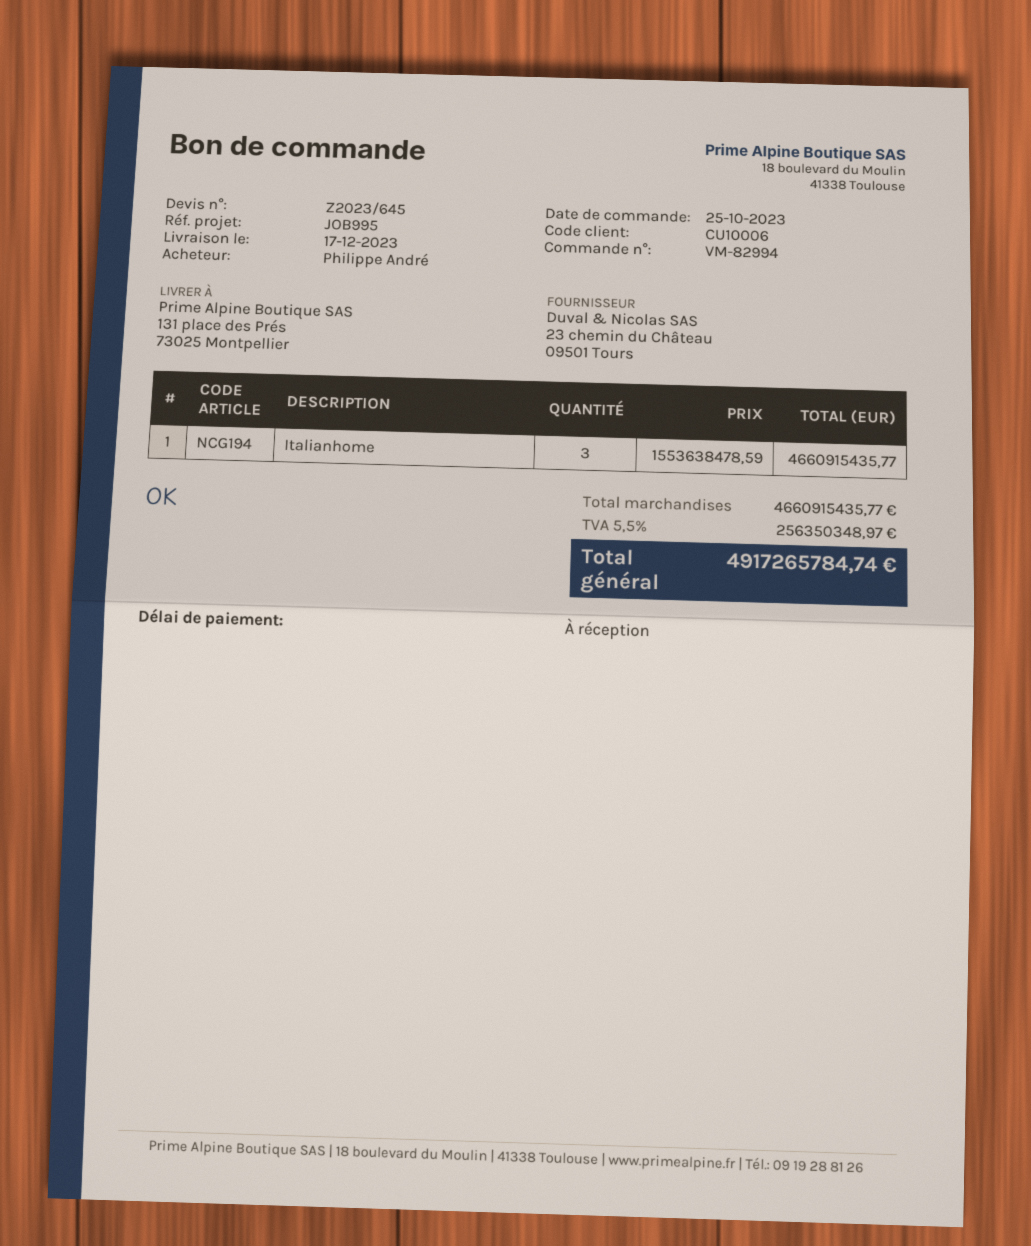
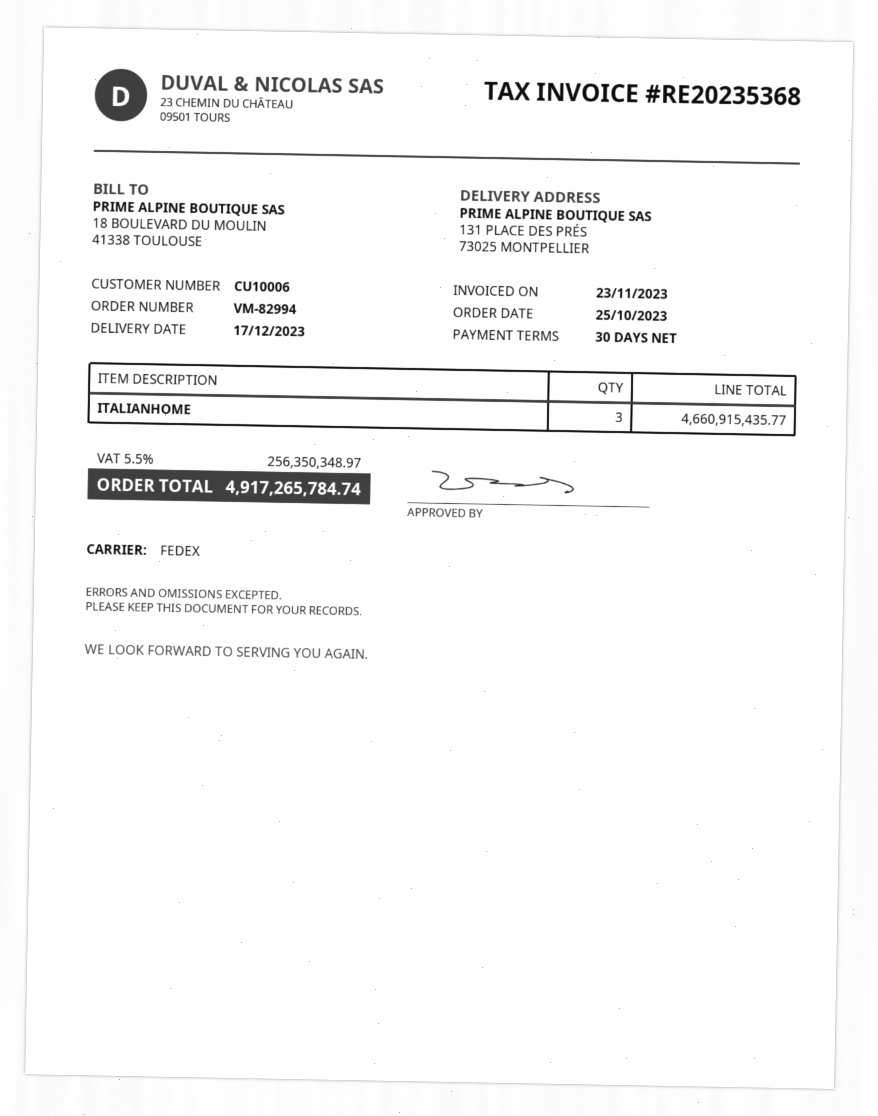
payment terms: on receipt -> 30 days

